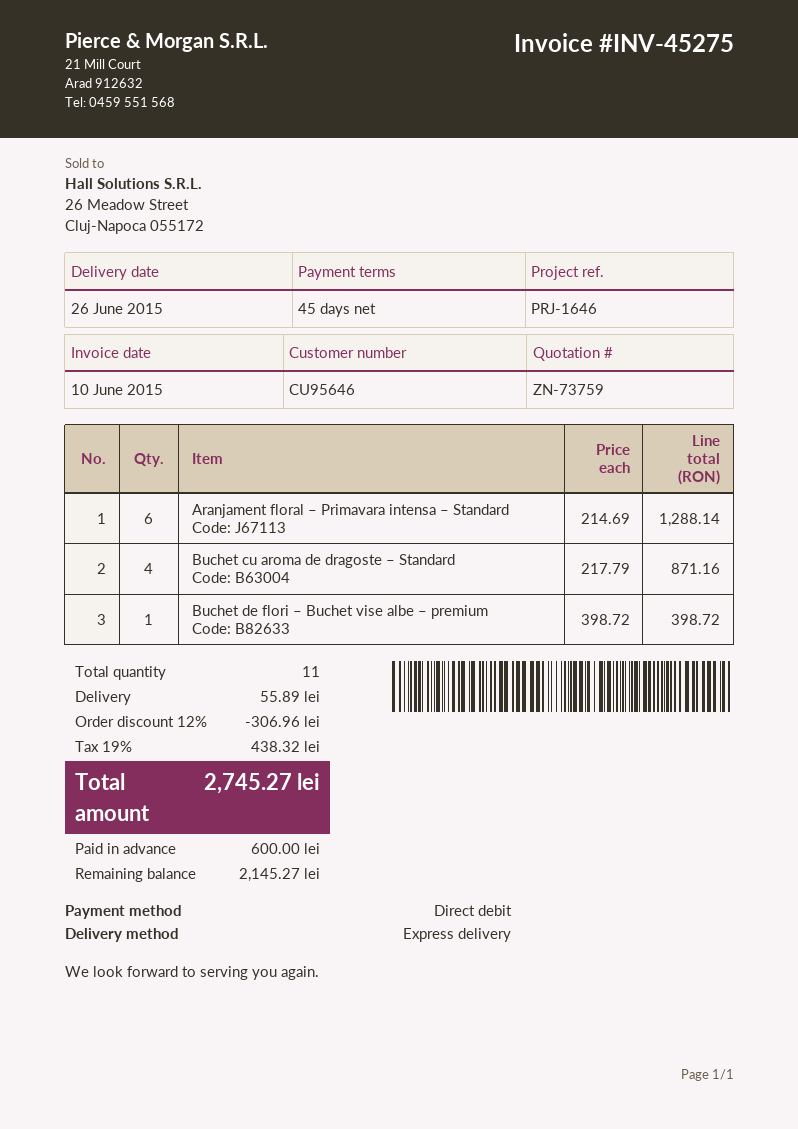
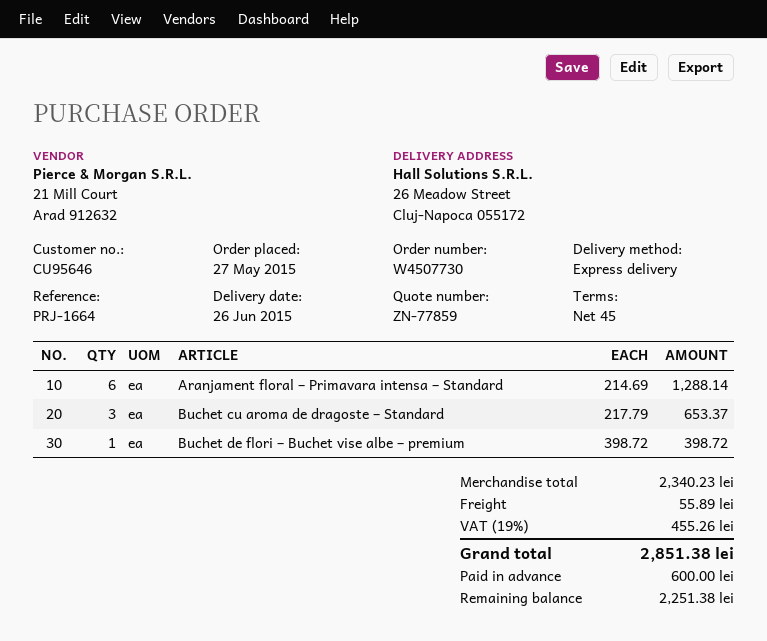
quote number: ZN-73759 -> ZN-77859
reference: PRJ-1646 -> PRJ-1664
Buchet cu aroma de dragoste – Standard: 4 x 217.79 = 871.16 -> 3 x 217.79 = 653.37
discount: 12% = 306.96 -> none
tax: 19% = 438.32 -> 19% = 455.26
total: 2745.27 -> 2851.38
balance: 2145.27 -> 2251.38

